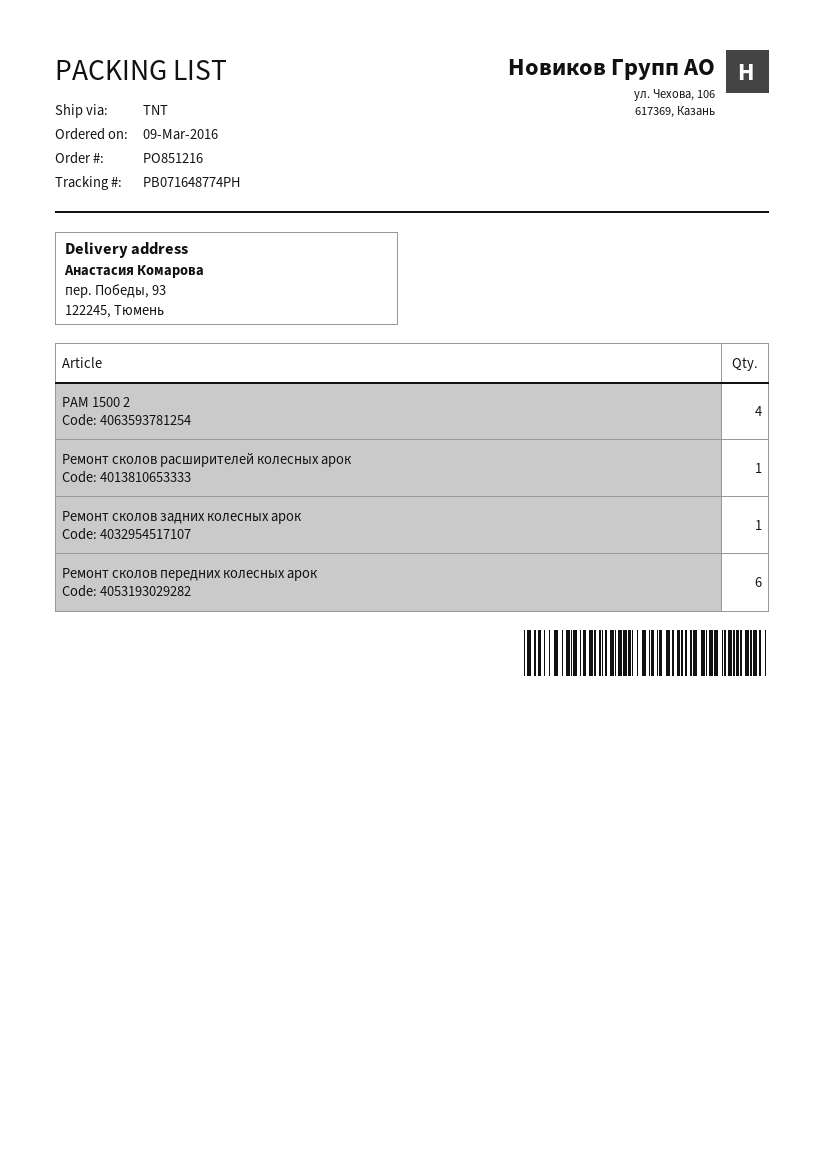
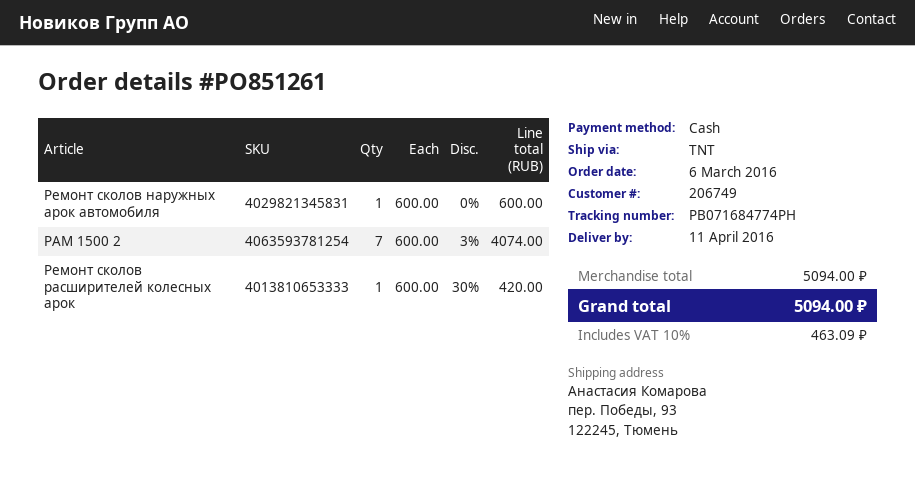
order number: PO851216 -> PO851261
order date: 2016-03-09 -> 2016-03-06
tracking number: PB071648774PH -> PB071684774PH
РАМ 1500 2: 4 -> 7
Ремонт сколов задних колесных арок: 1 -> none
Ремонт сколов передних колесных арок: 6 -> none
Ремонт сколов наружных арок автомобиля: none -> 1

